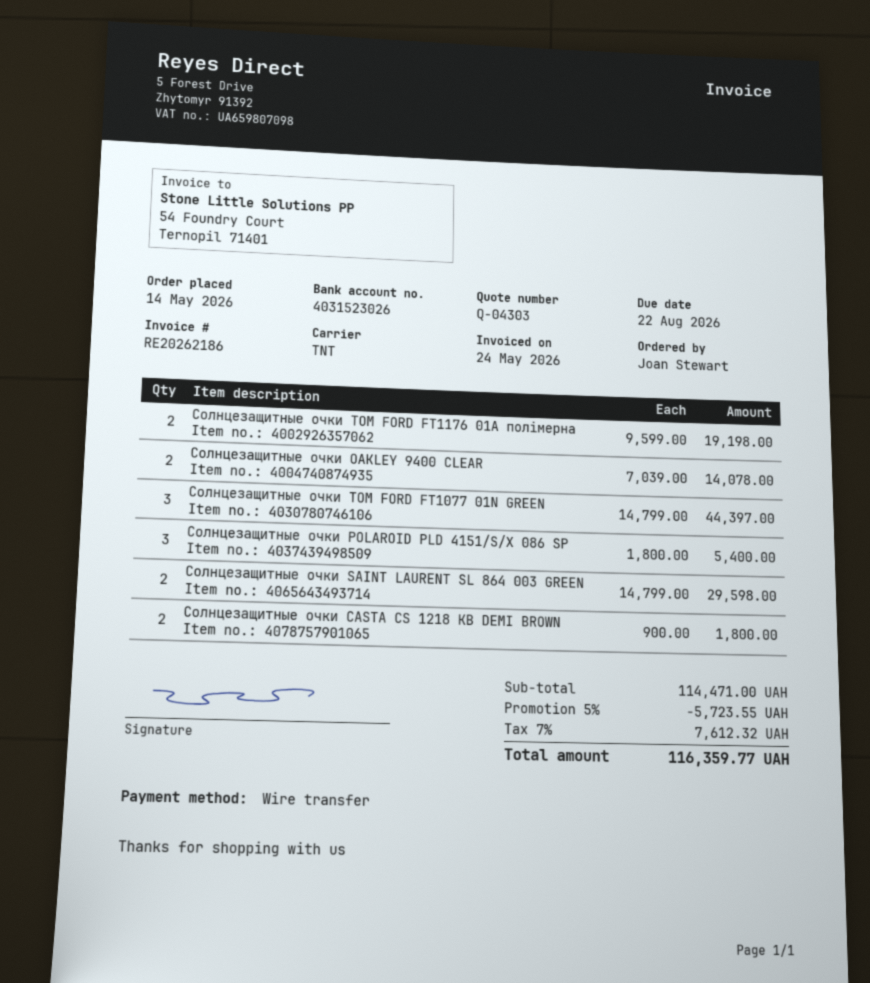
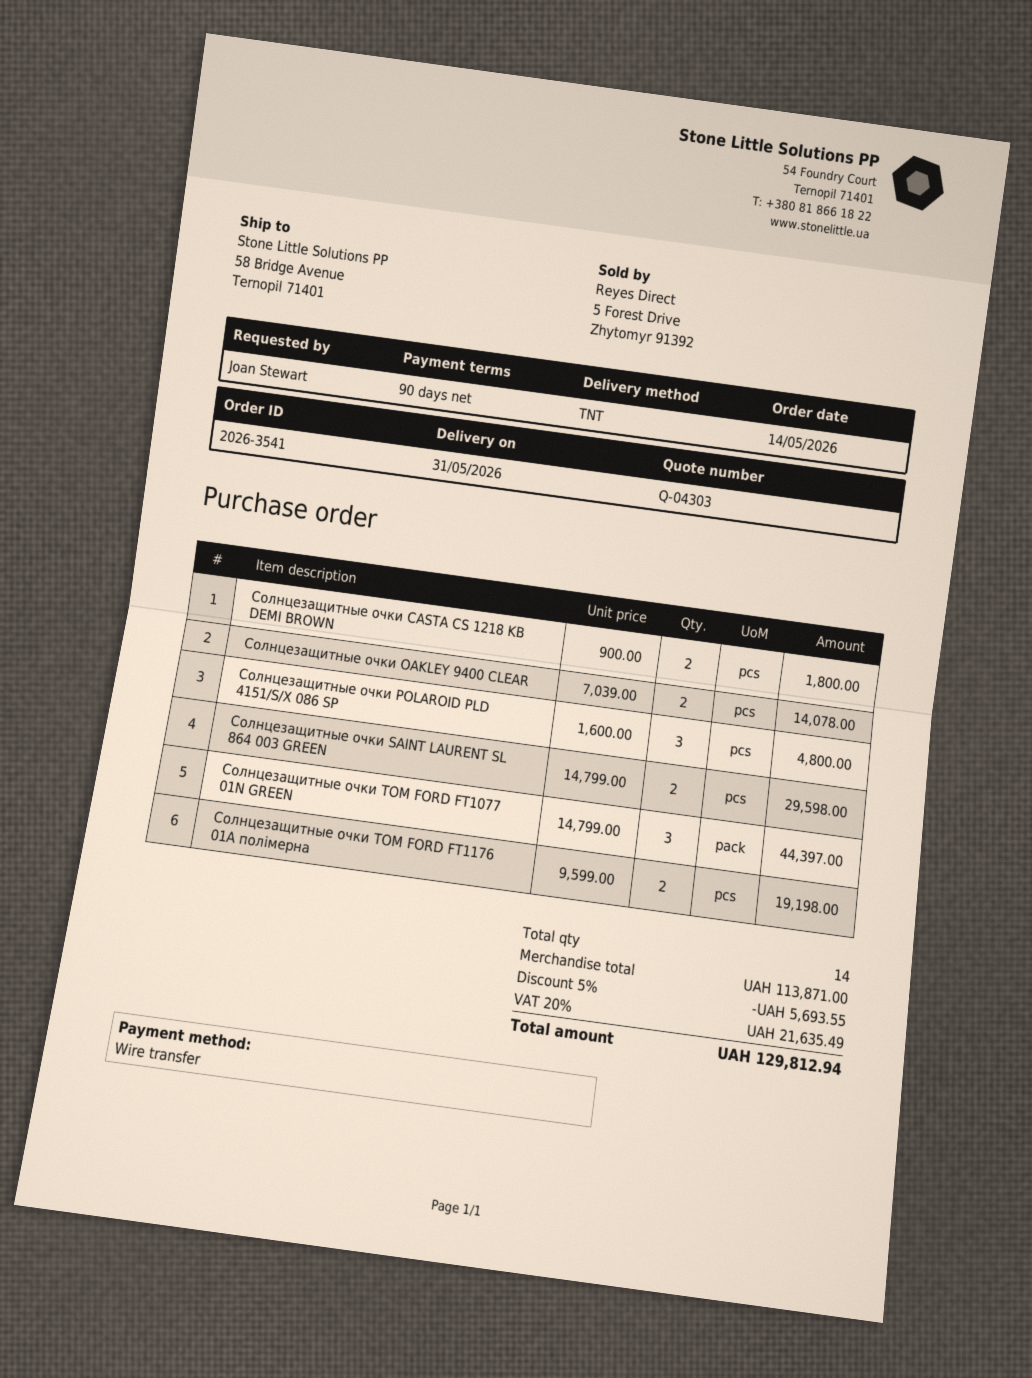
Солнцезащитные очки POLAROID PLD 4151/S/X 086 SP: 3 x 1800.00 = 5400.00 -> 3 x 1600.00 = 4800.00
subtotal: 114471.00 -> 113871.00
discount: 5% = 5723.55 -> 5% = 5693.55
tax: 7% = 7612.32 -> 20% = 21635.49
total: 116359.77 -> 129812.94

